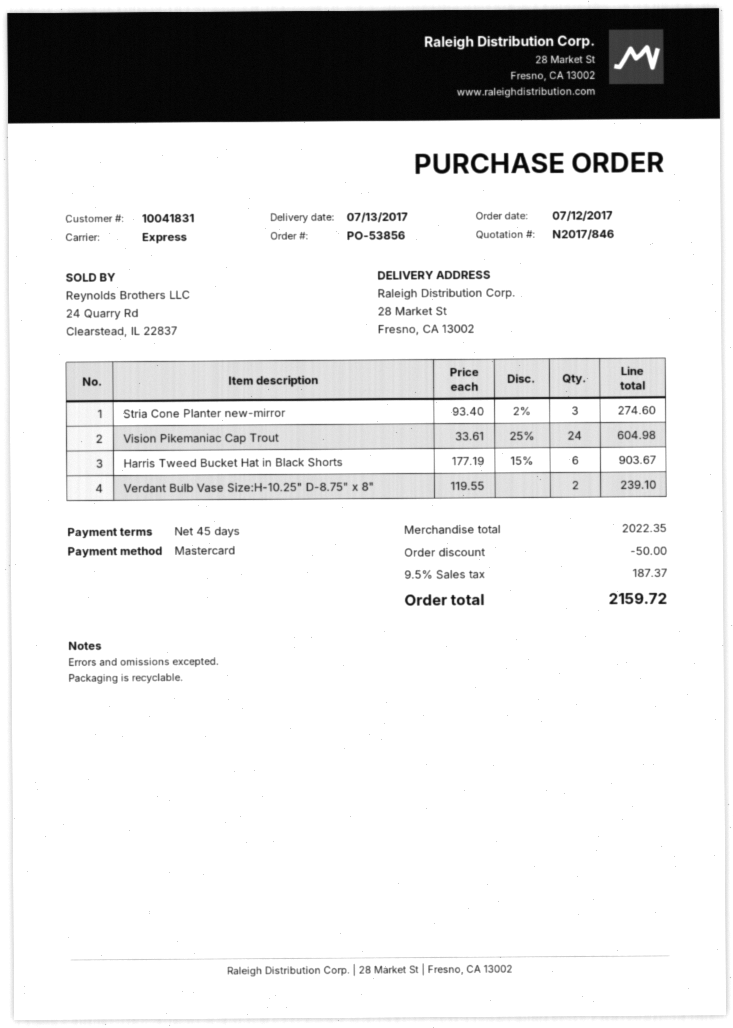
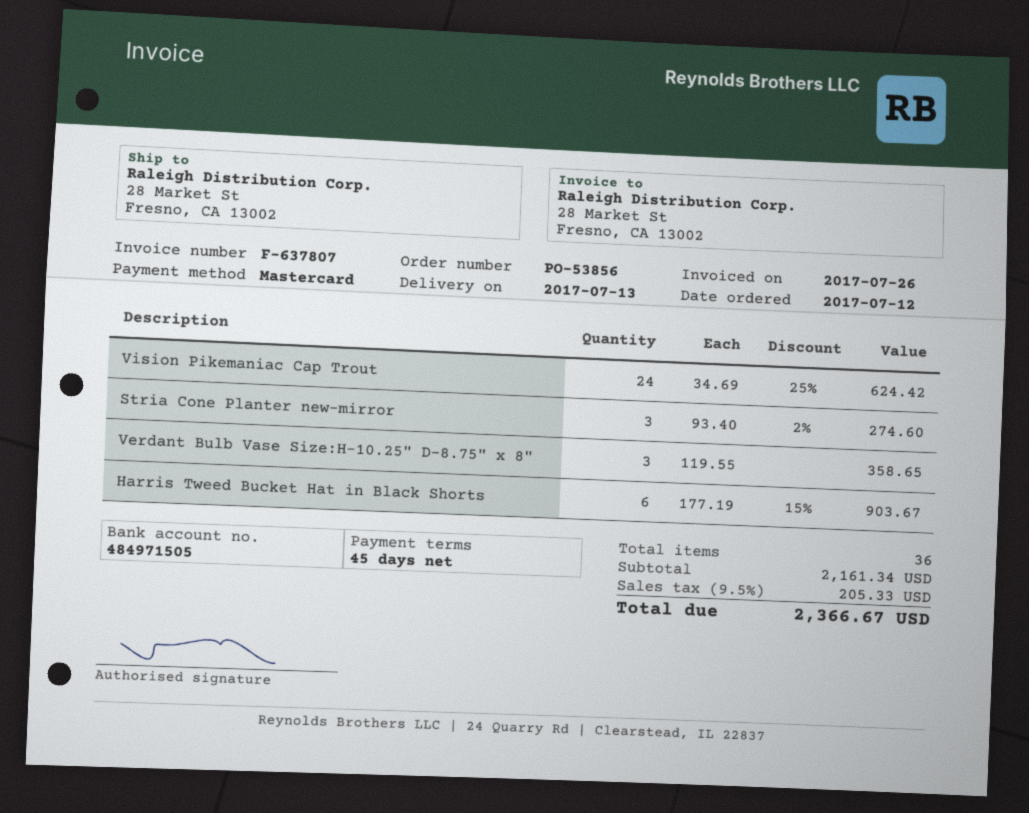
Vision Pikemaniac Cap Trout: 24 x 33.61 - 25% = 604.98 -> 24 x 34.69 - 25% = 624.42
Verdant Bulb Vase Size:H-10.25" D-8.75" x 8": 2 x 119.55 = 239.10 -> 3 x 119.55 = 358.65
subtotal: 2022.35 -> 2161.34
discount: 50.00 -> none
tax: 9.5% = 187.37 -> 9.5% = 205.33
total: 2159.72 -> 2366.67

